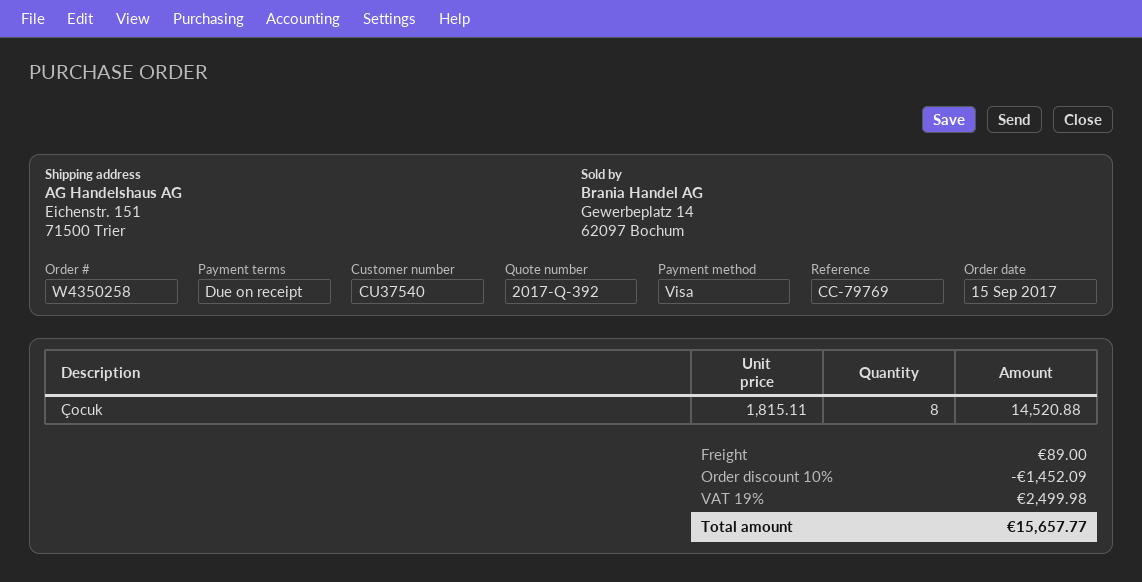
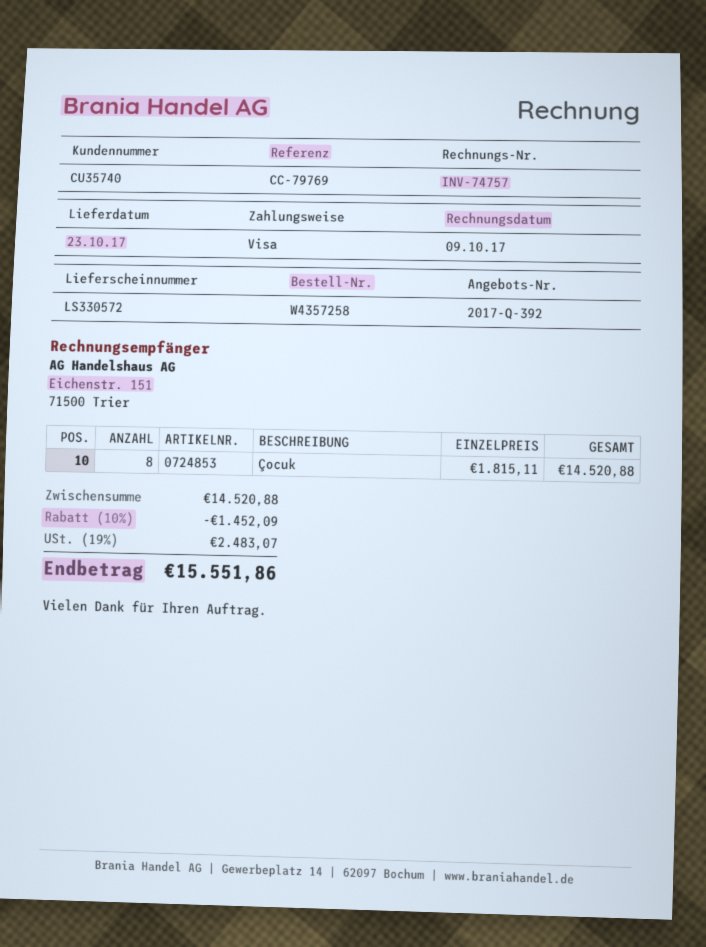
order number: W4350258 -> W4357258
customer number: CU37540 -> CU35740
shipping: 89.00 -> none
tax: 19% = 2499.98 -> 19% = 2483.07
total: 15657.77 -> 15551.86

